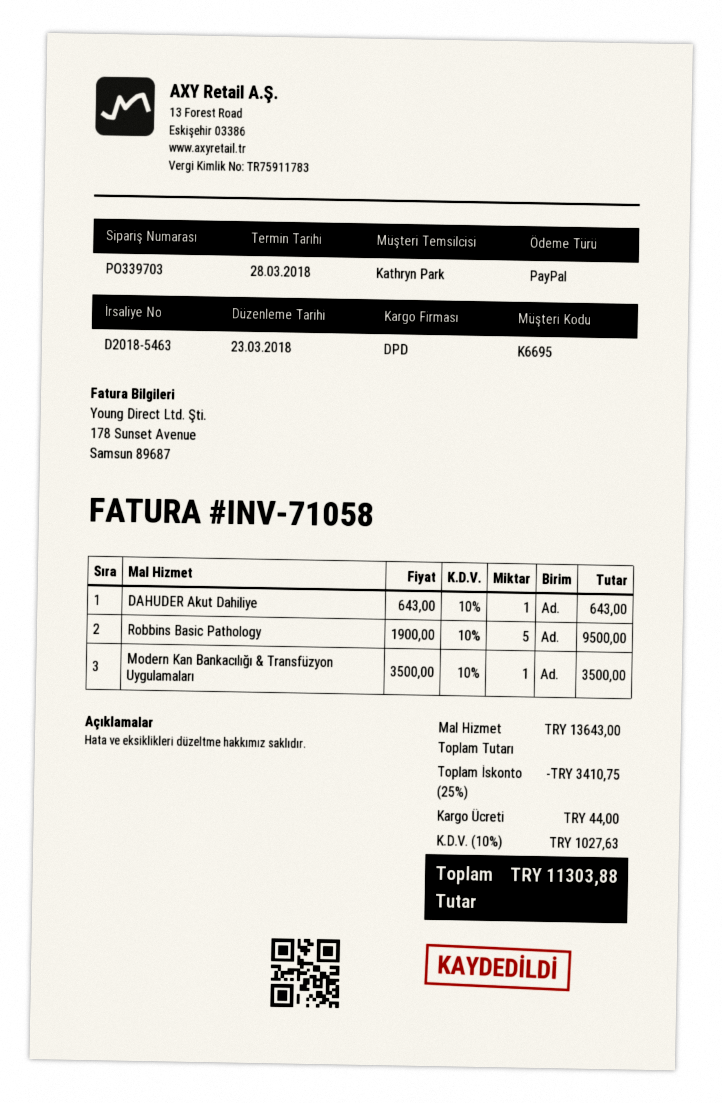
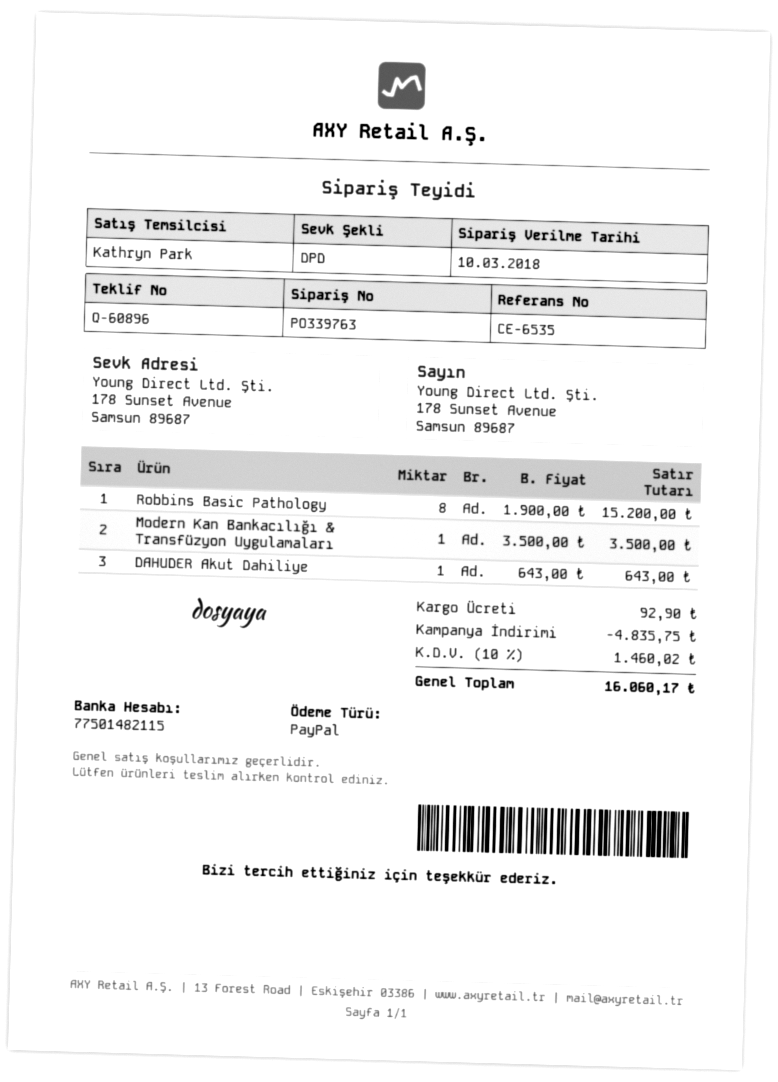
order number: PO339703 -> PO339763
Robbins Basic Pathology: 5 x 1900.00 = 9500.00 -> 8 x 1900.00 = 15200.00
discount: 3410.75 -> 4835.75
shipping: 44.00 -> 92.90
tax: 10% = 1027.63 -> 10% = 1460.02
total: 11303.88 -> 16060.17

